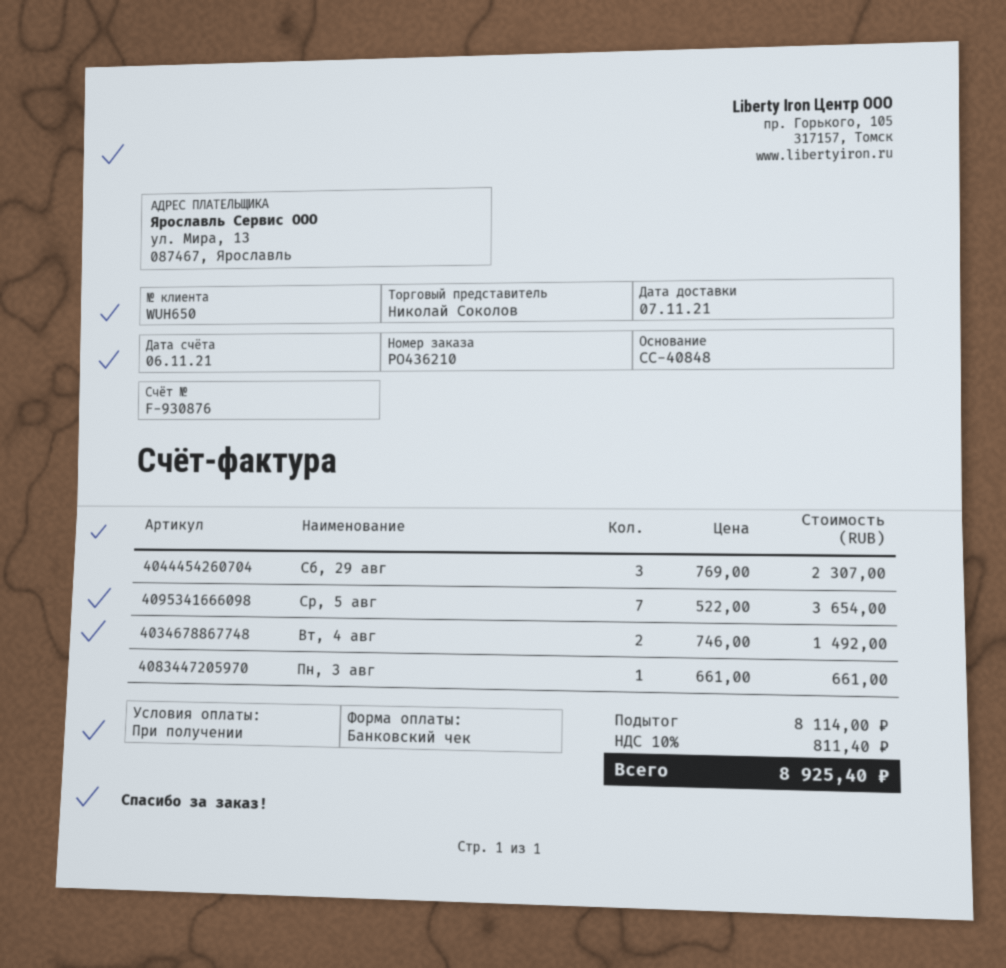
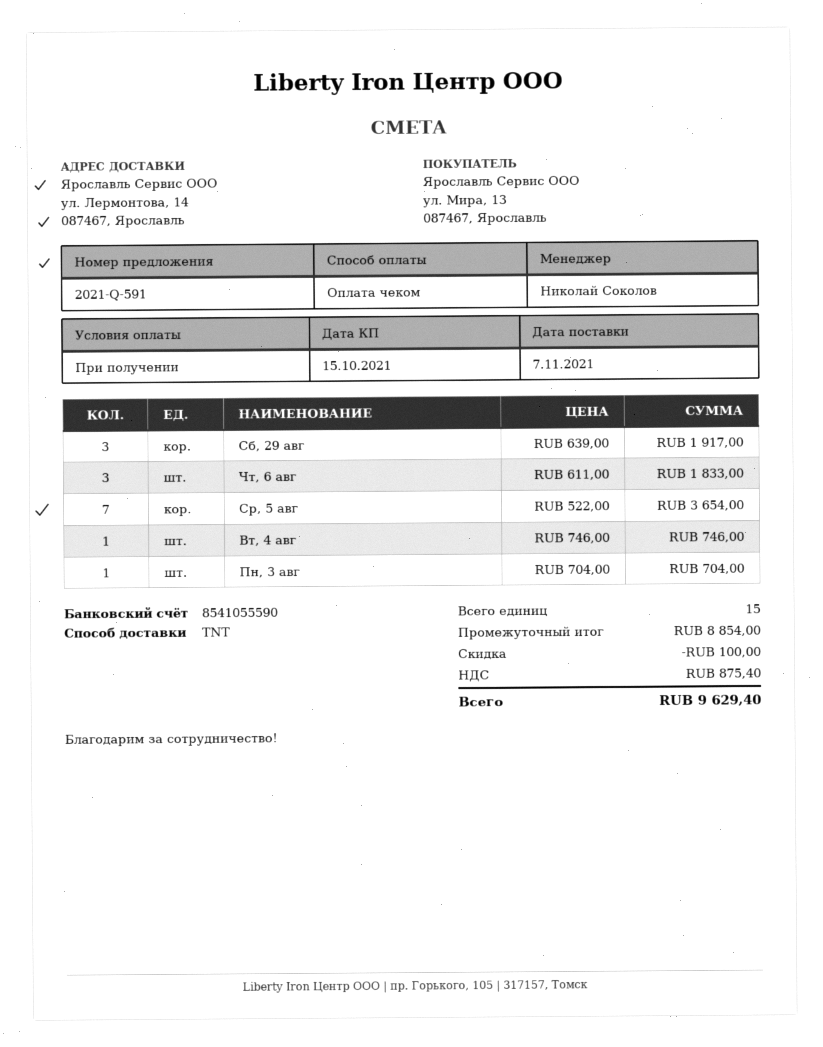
Сб, 29 авг: 3 x 769.00 = 2307.00 -> 3 x 639.00 = 1917.00
Вт, 4 авг: 2 x 746.00 = 1492.00 -> 1 x 746.00 = 746.00
Пн, 3 авг: 1 x 661.00 = 661.00 -> 1 x 704.00 = 704.00
Чт, 6 авг: none -> 3 x 611.00 = 1833.00
subtotal: 8114.00 -> 8854.00
discount: none -> 100.00
tax: 811.40 -> 875.40
total: 8925.40 -> 9629.40

